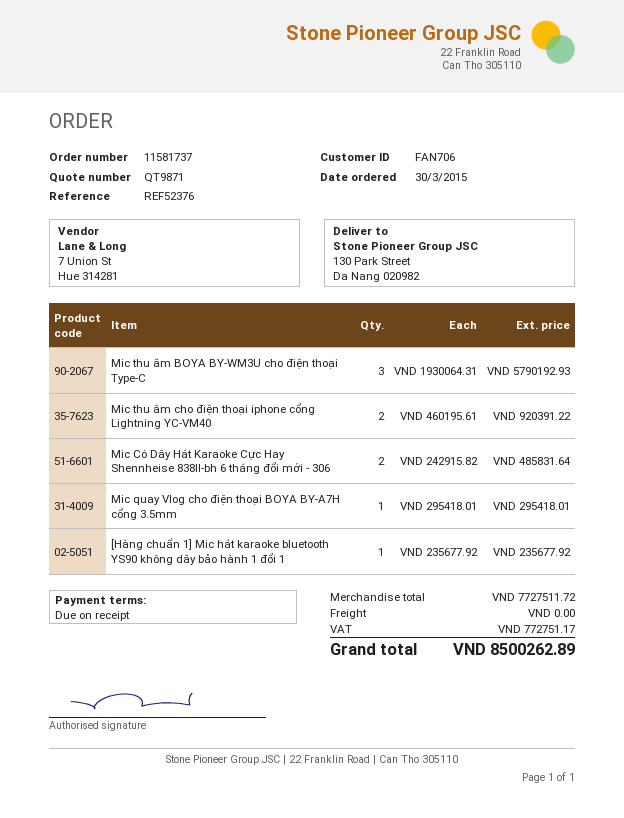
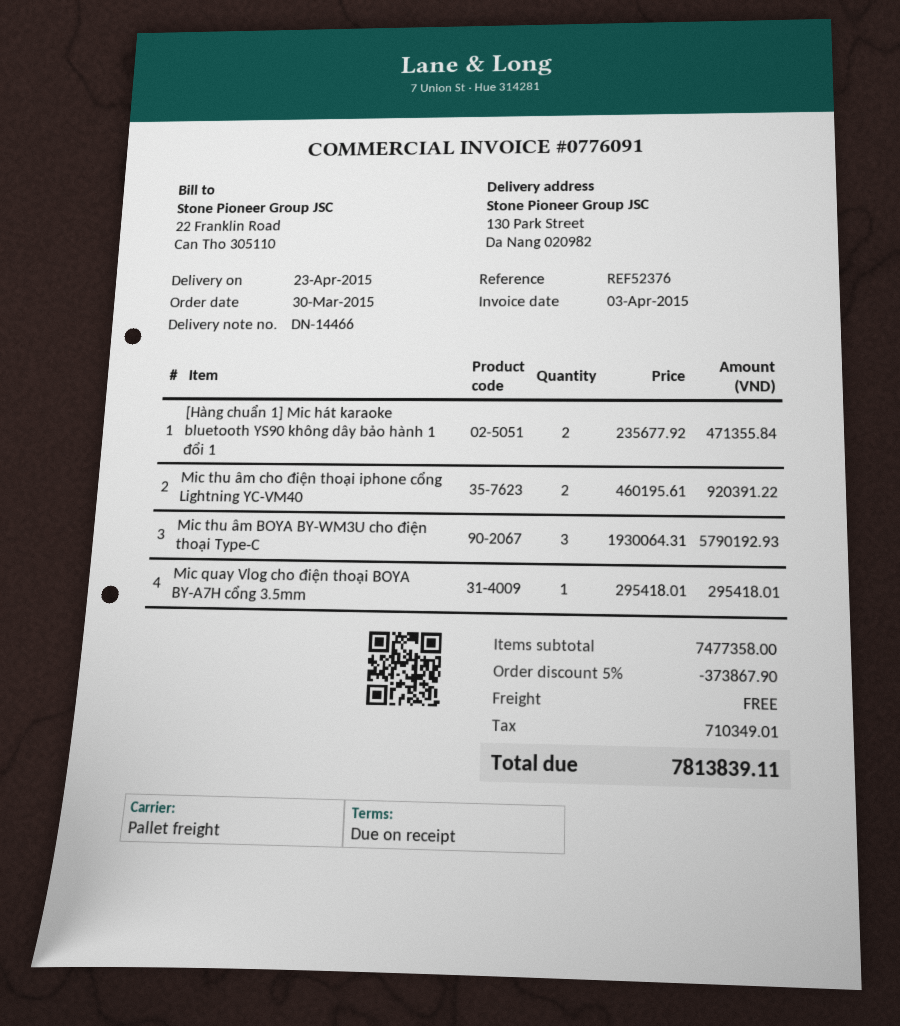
Mic Có Dây Hát Karaoke Cực Hay Shennheise 838II-bh 6 tháng đổi mới - 306: 2 x 242915.82 = 485831.64 -> none
[Hàng chuẩn 1] Mic hát karaoke bluetooth YS90 không dây bảo hành 1 đổi 1: 1 x 235677.92 = 235677.92 -> 2 x 235677.92 = 471355.84
subtotal: 7727511.72 -> 7477358.00
discount: none -> 5% = 373867.90
tax: 772751.17 -> 710349.01
total: 8500262.89 -> 7813839.11

